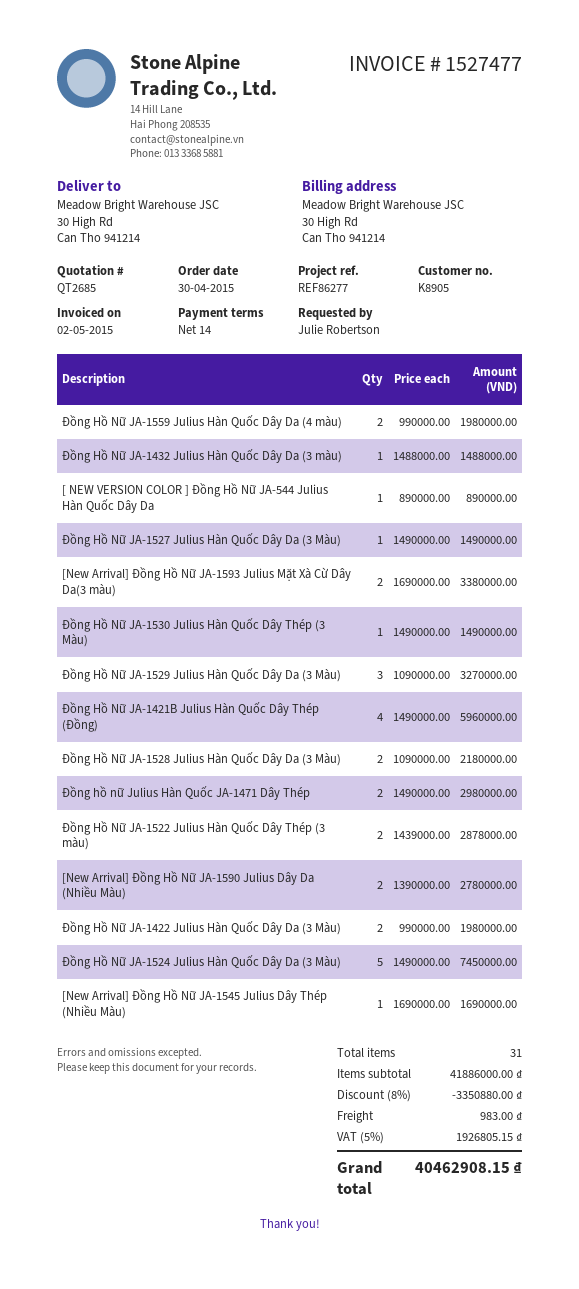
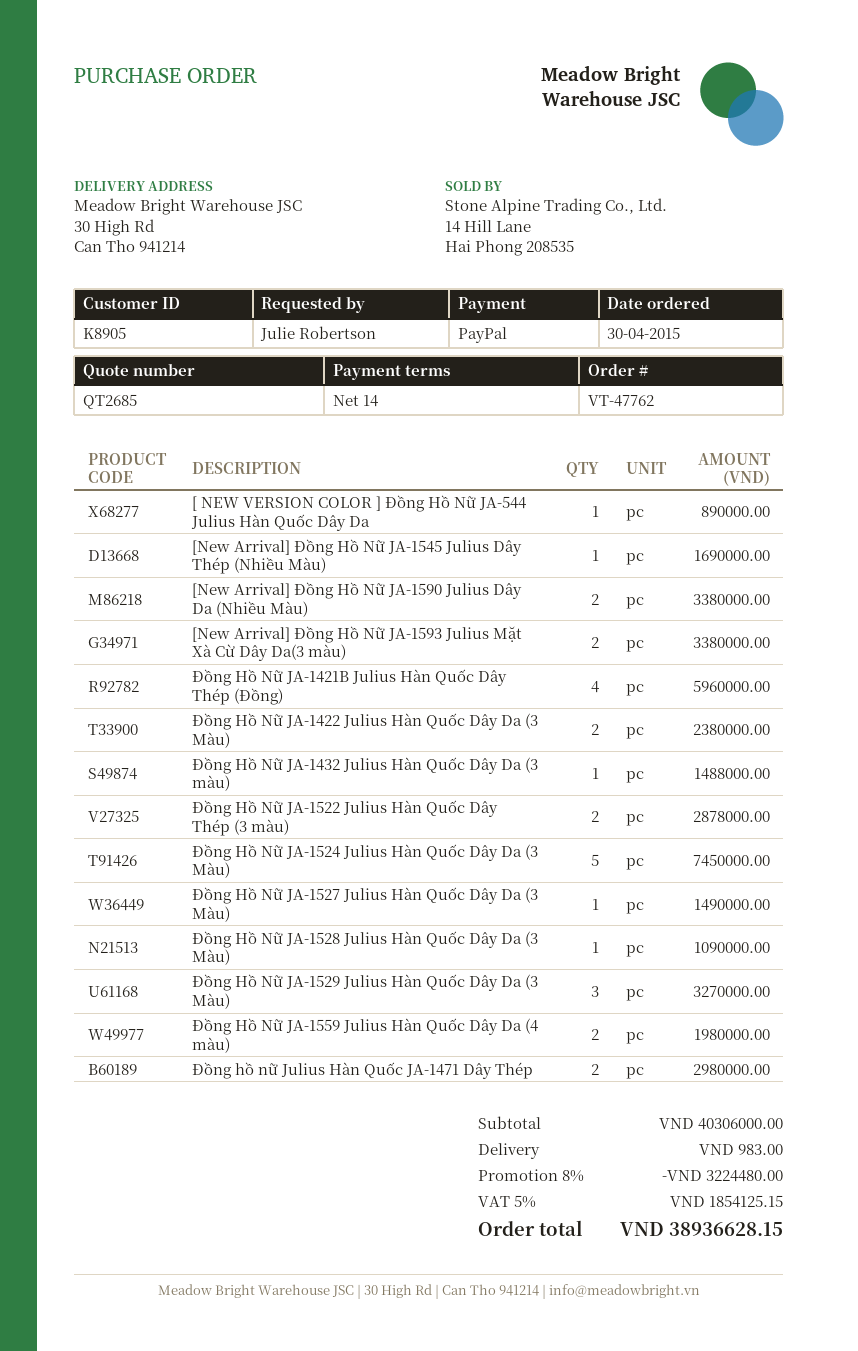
Đồng Hồ Nữ JA-1530 Julius Hàn Quốc Dây Thép (3 Màu): 1 for 1490000.00 -> none
Đồng Hồ Nữ JA-1528 Julius Hàn Quốc Dây Da (3 Màu): 2 for 2180000.00 -> 1 for 1090000.00
[New Arrival] Đồng Hồ Nữ JA-1590 Julius Dây Da (Nhiều Màu): 2 for 2780000.00 -> 2 for 3380000.00
Đồng Hồ Nữ JA-1422 Julius Hàn Quốc Dây Da (3 Màu): 2 for 1980000.00 -> 2 for 2380000.00
subtotal: 41886000.00 -> 40306000.00
discount: 8% = 3350880.00 -> 8% = 3224480.00
tax: 5% = 1926805.15 -> 5% = 1854125.15
total: 40462908.15 -> 38936628.15

